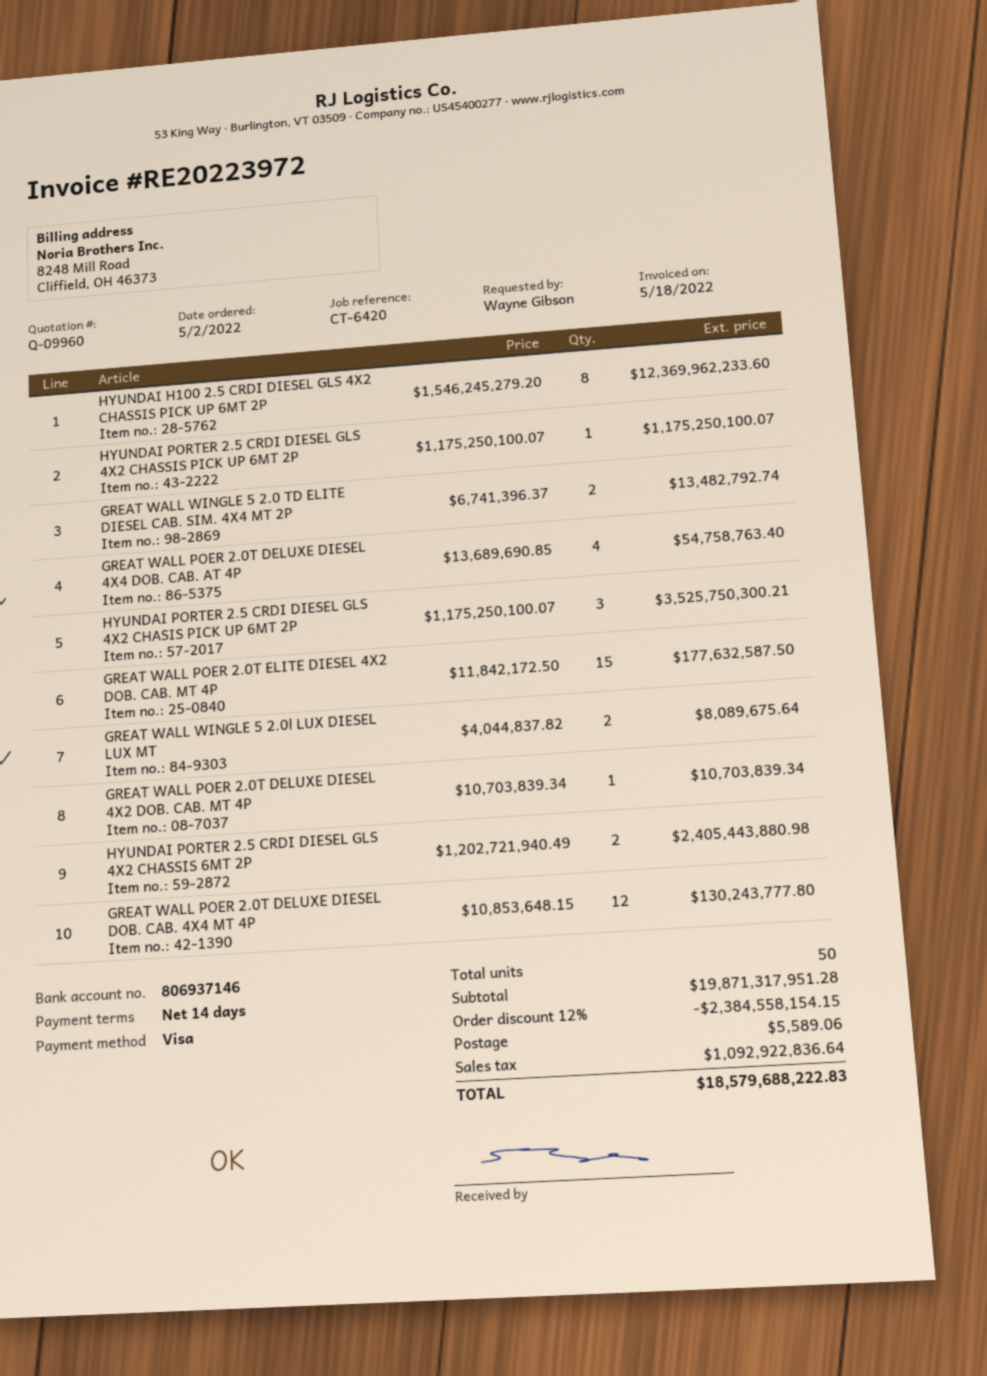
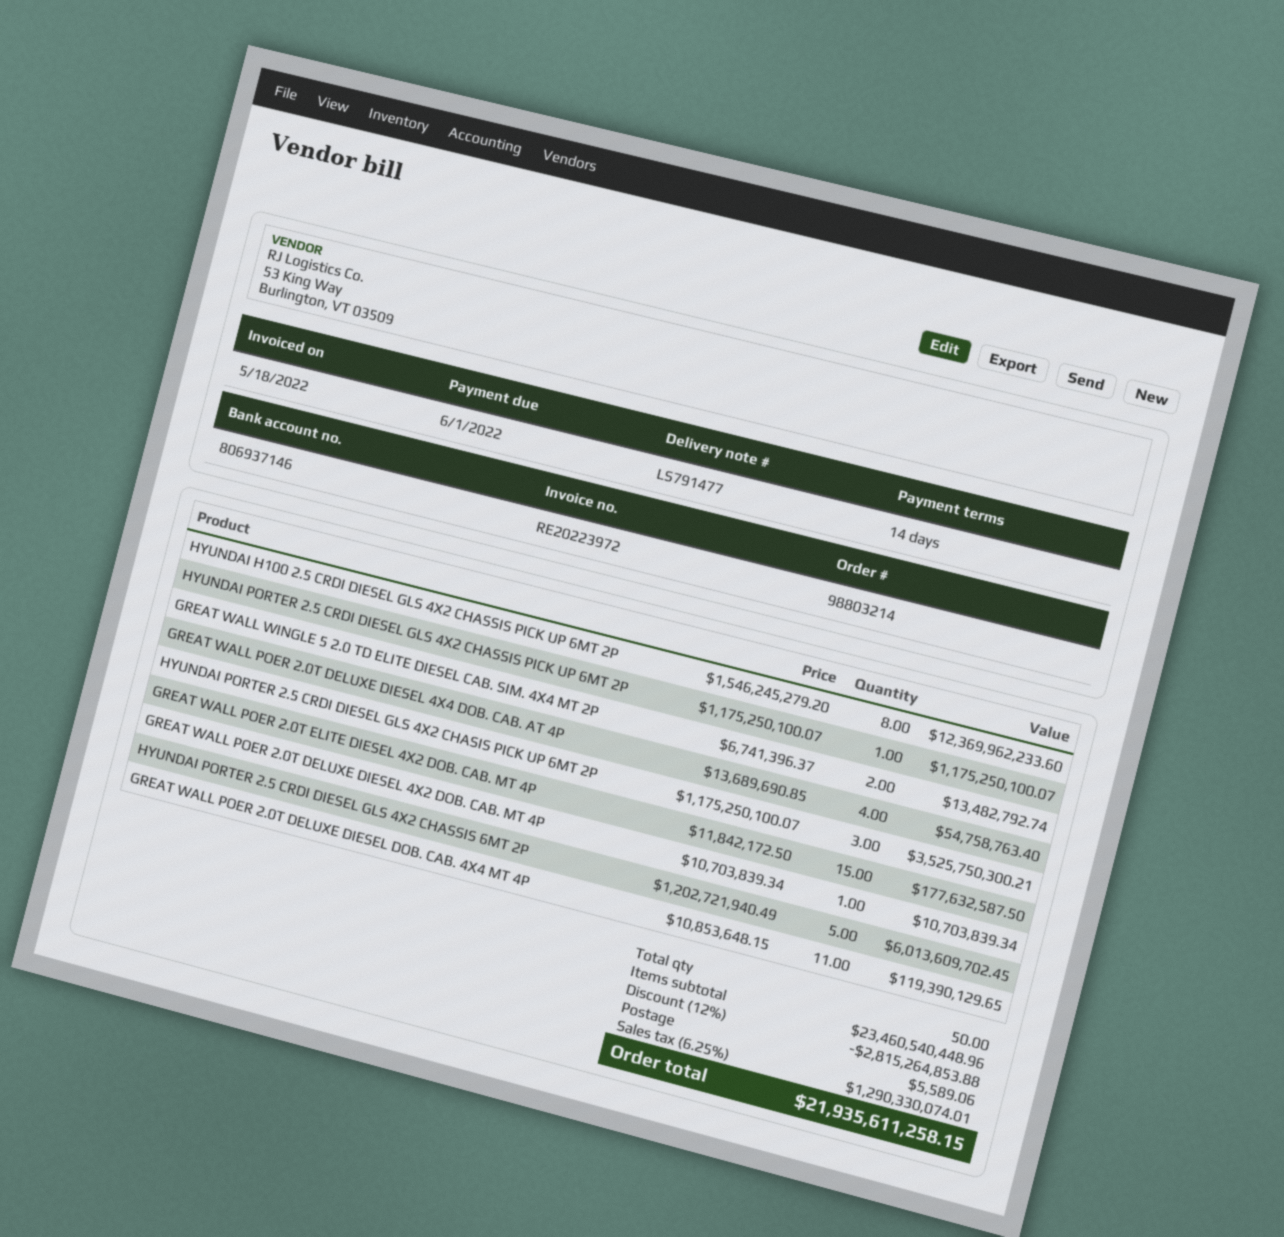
GREAT WALL WINGLE 5 2.0l LUX DIESEL LUX MT: 2 x 4044837.82 = 8089675.64 -> none
HYUNDAI PORTER 2.5 CRDI DIESEL GLS 4X2 CHASSIS 6MT 2P: 2 x 1202721940.49 = 2405443880.98 -> 5 x 1202721940.49 = 6013609702.45
GREAT WALL POER 2.0T DELUXE DIESEL DOB. CAB. 4X4 MT 4P: 12 x 10853648.15 = 130243777.80 -> 11 x 10853648.15 = 119390129.65
subtotal: 19871317951.28 -> 23460540448.96
discount: 12% = 2384558154.15 -> 12% = 2815264853.88
tax: 1092922836.64 -> 1290330074.01
total: 18579688222.83 -> 21935611258.15

